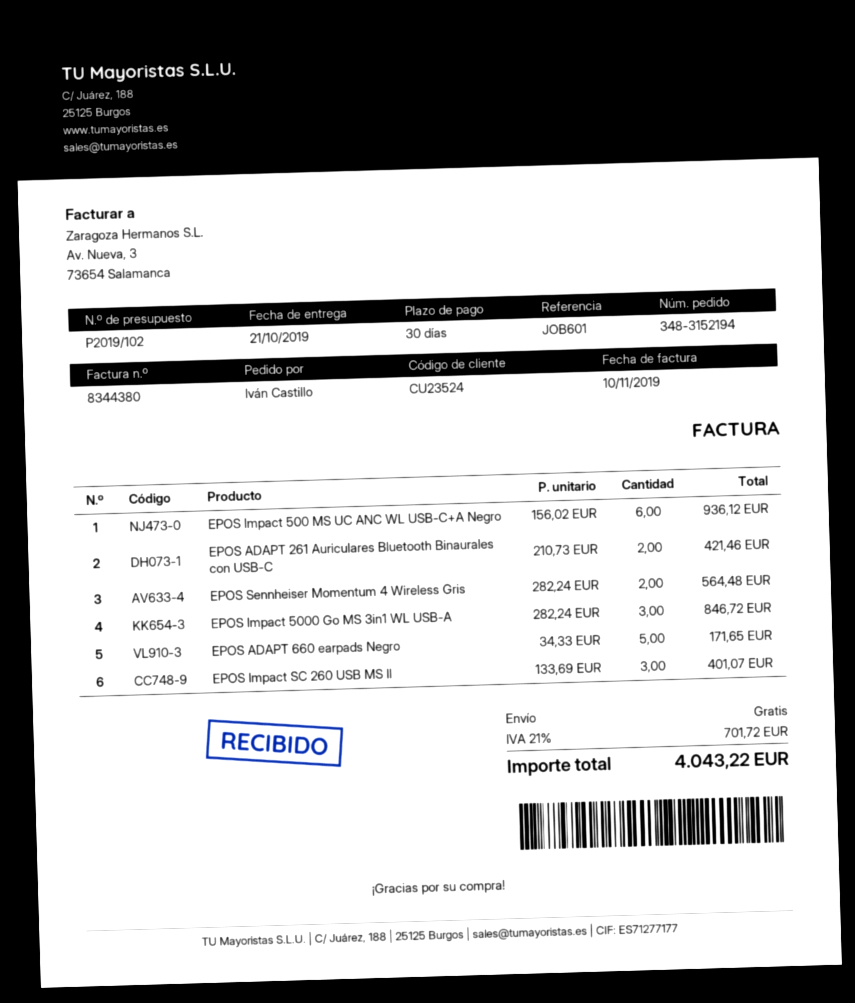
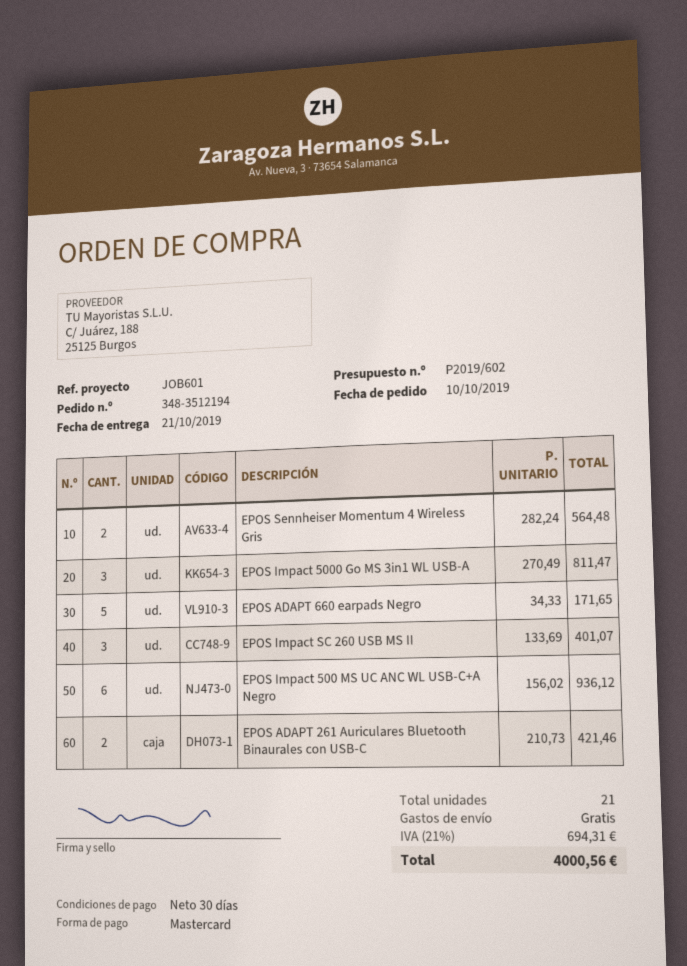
quote number: P2019/102 -> P2019/602
order number: 348-3152194 -> 348-3512194
EPOS Impact 5000 Go MS 3in1 WL USB-A: 3 x 282.24 = 846.72 -> 3 x 270.49 = 811.47
tax: 21% = 701.72 -> 21% = 694.31
total: 4043.22 -> 4000.56

